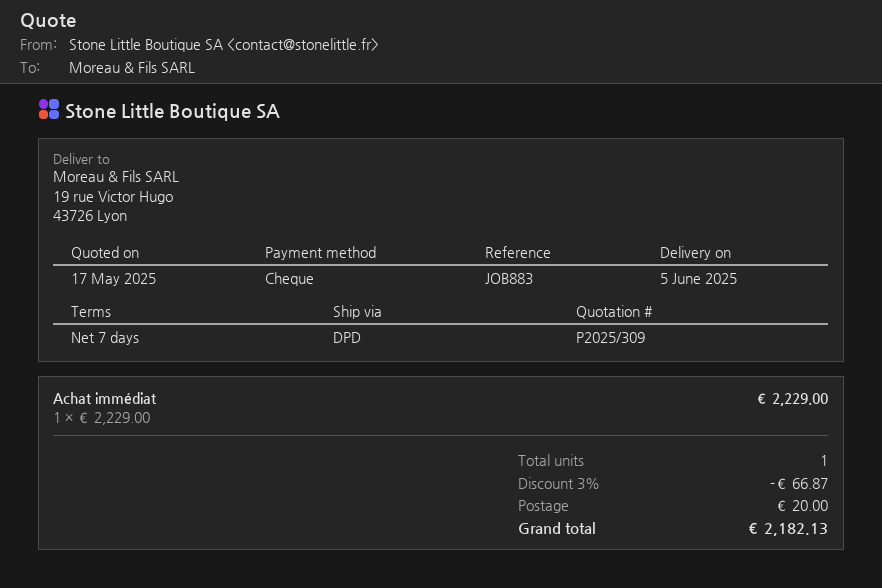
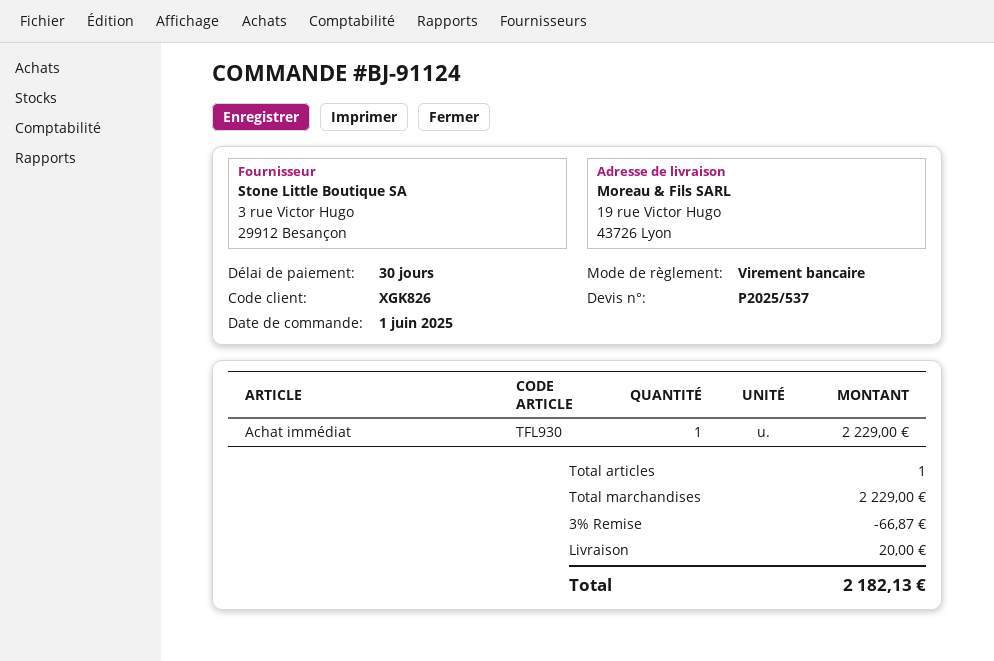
quote number: P2025/309 -> P2025/537
payment terms: 7 days -> 30 days
payment method: cheque -> bank transfer

